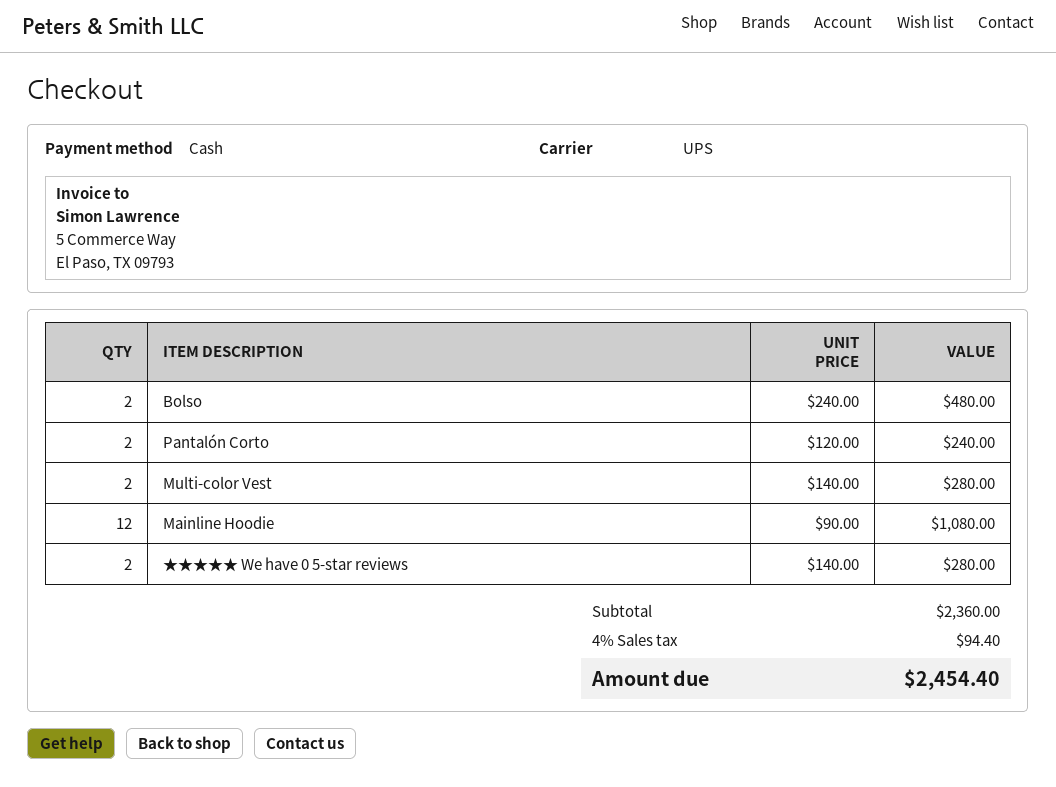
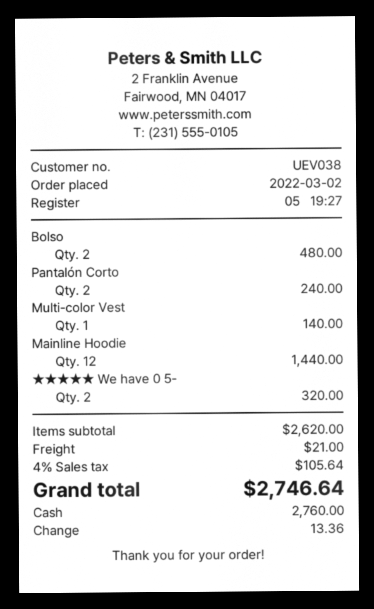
Multi-color Vest: 2 for 280.00 -> 1 for 140.00
Mainline Hoodie: 12 for 1080.00 -> 12 for 1440.00
★★★★★ We have 0 5-star reviews: 2 for 280.00 -> 2 for 320.00
subtotal: 2360.00 -> 2620.00
shipping: none -> 21.00
tax: 4% = 94.40 -> 4% = 105.64
total: 2454.40 -> 2746.64

